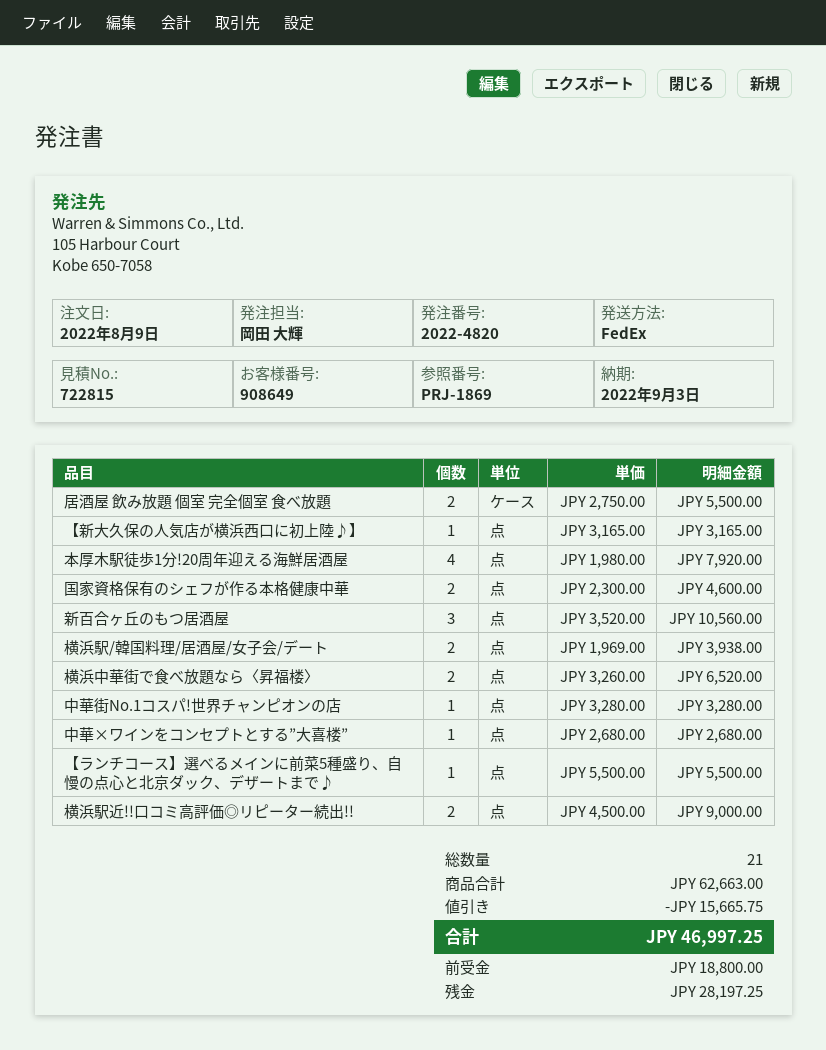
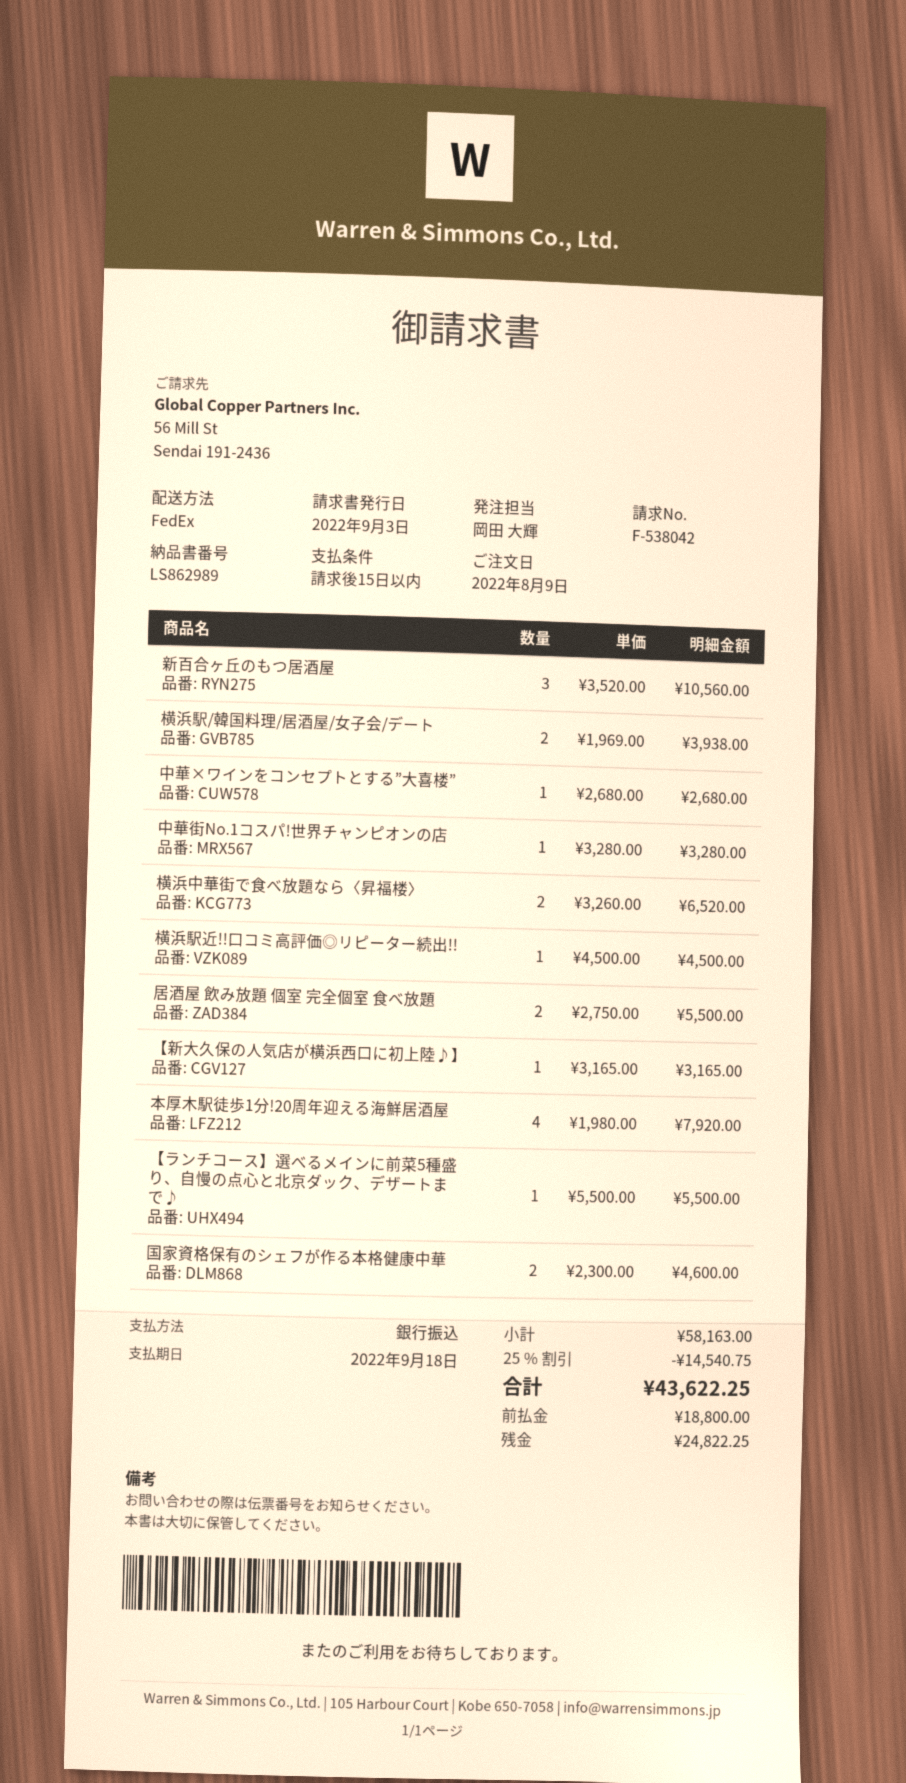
横浜駅近!!口コミ高評価◎リピーター続出!!: 2 x 4500.00 = 9000.00 -> 1 x 4500.00 = 4500.00
subtotal: 62663.00 -> 58163.00
discount: 15665.75 -> 14540.75
total: 46997.25 -> 43622.25
balance: 28197.25 -> 24822.25

